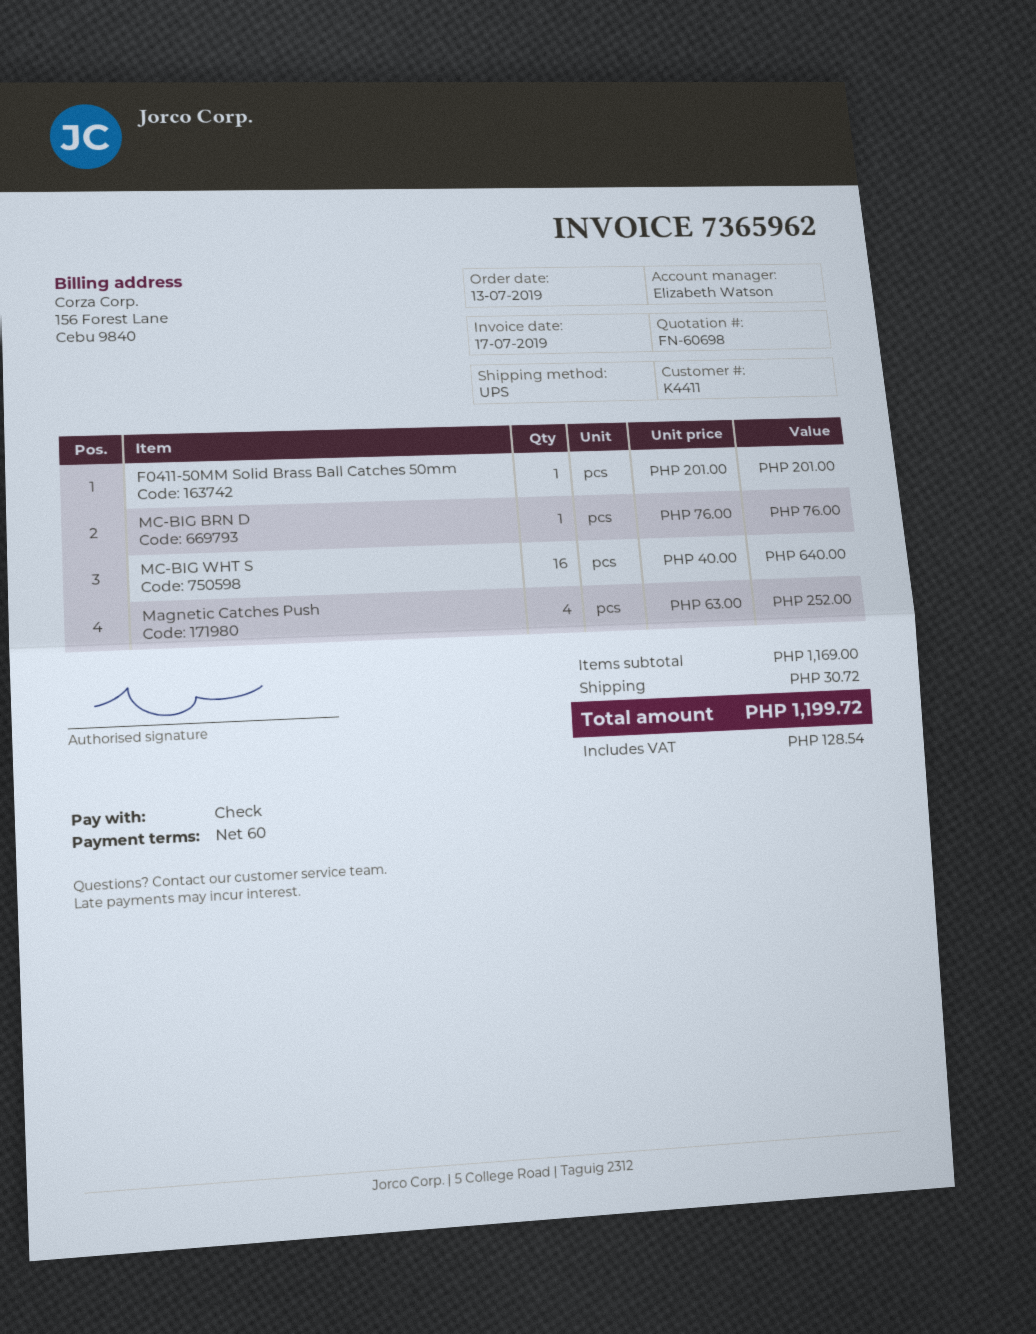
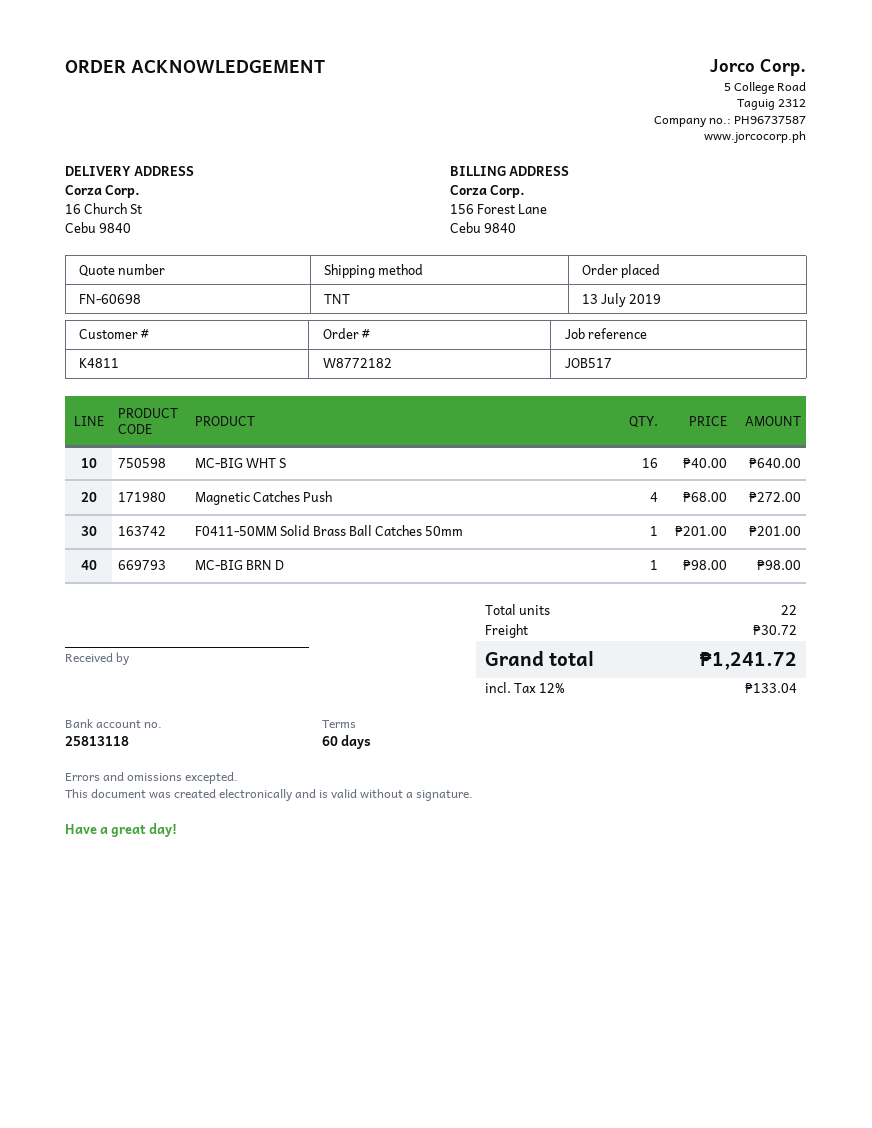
customer number: K4411 -> K4811
shipping method: UPS -> TNT
MC-BIG BRN D: 1 x 76.00 = 76.00 -> 1 x 98.00 = 98.00
Magnetic Catches Push: 4 x 63.00 = 252.00 -> 4 x 68.00 = 272.00
tax: 128.54 -> 133.04
total: 1199.72 -> 1241.72

